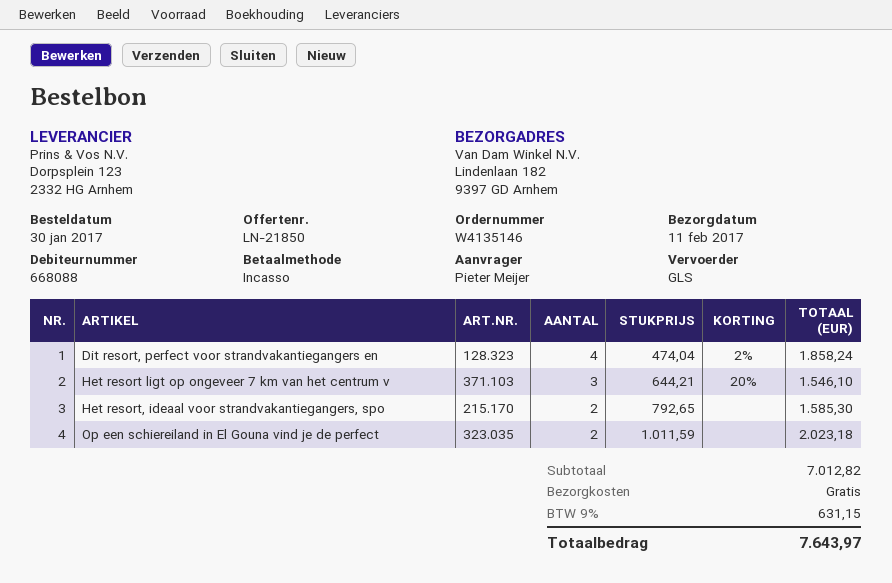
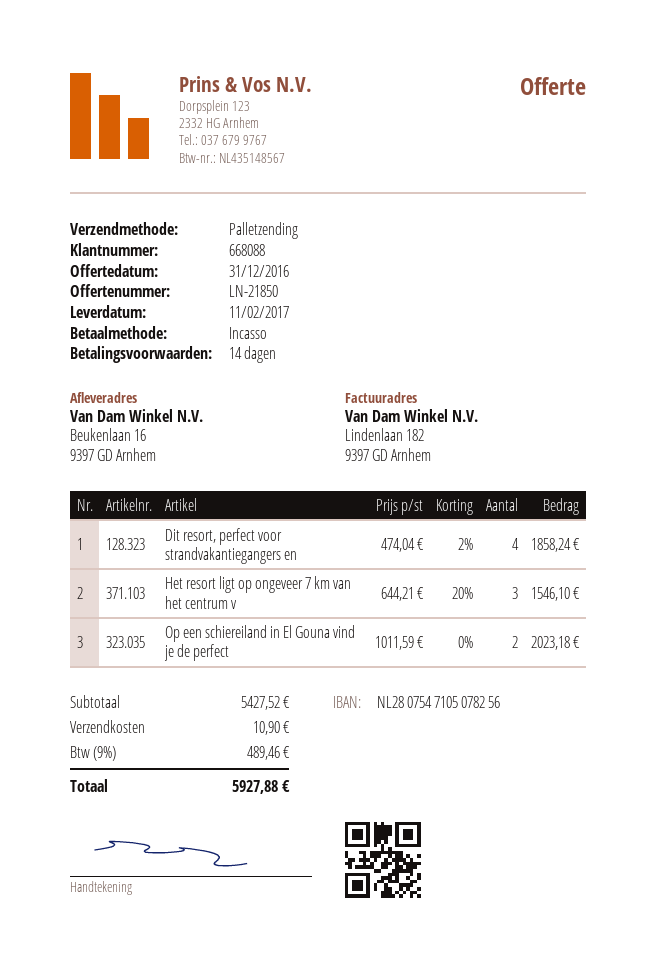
shipping method: GLS -> pallet freight
ship to: Lindenlaan 182, 9397 GD Arnhem -> Beukenlaan 16, 9397 GD Arnhem
Het resort, ideaal voor strandvakantiegangers, spo: 2 x 792.65 = 1585.30 -> none
subtotal: 7012.82 -> 5427.52
shipping: 0.00 -> 10.90
tax: 9% = 631.15 -> 9% = 489.46
total: 7643.97 -> 5927.88

